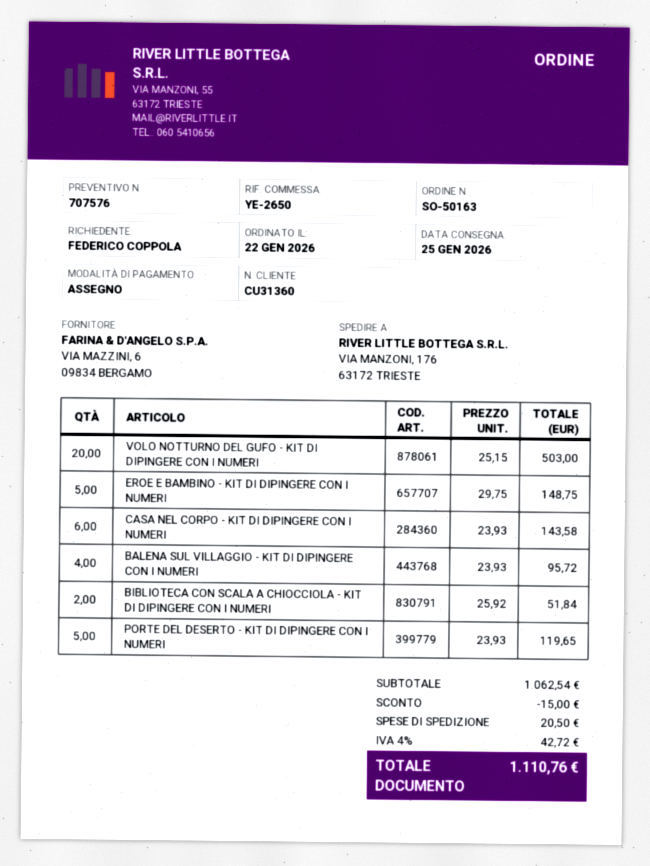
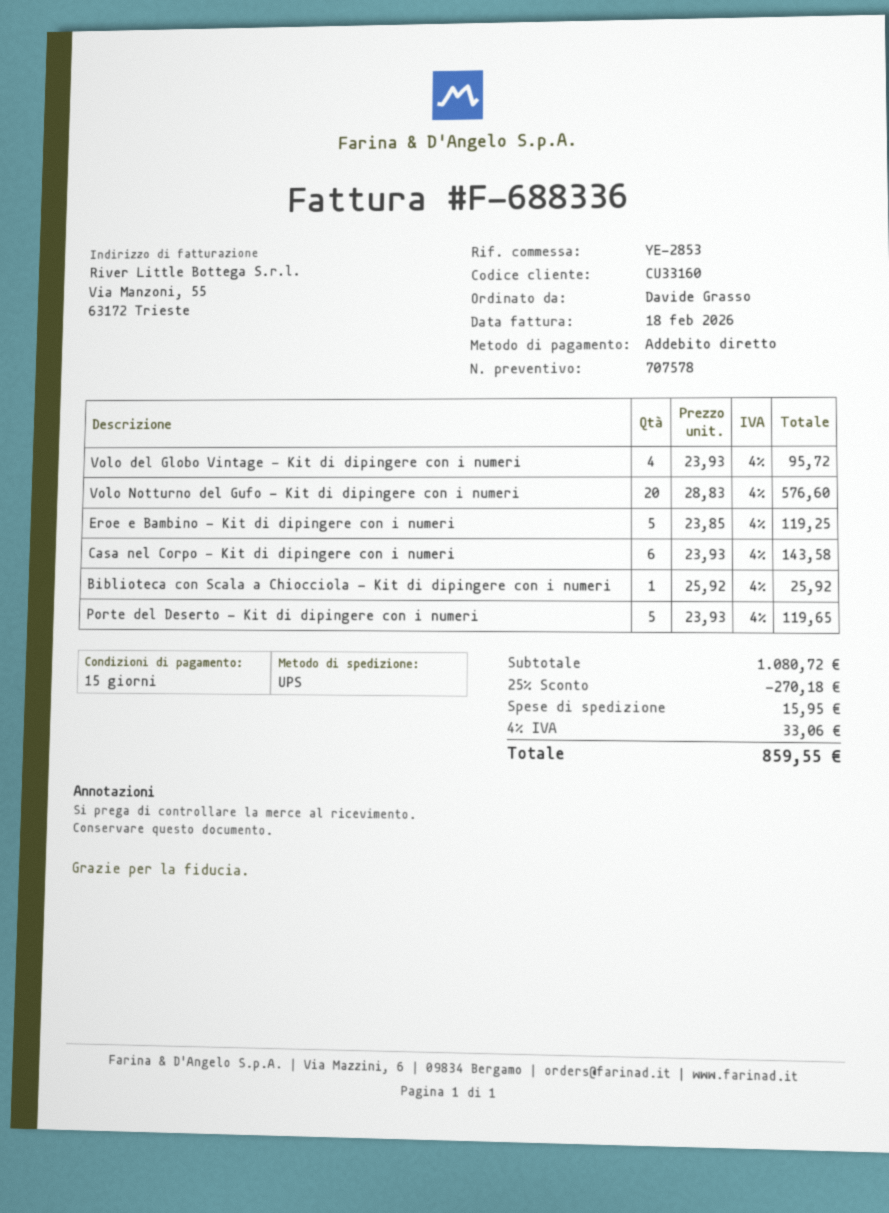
quote number: 707576 -> 707578
customer number: CU31360 -> CU33160
reference: YE-2650 -> YE-2853
ordered by: FEDERICO COPPOLA -> Davide Grasso
payment method: cheque -> direct debit
VOLO NOTTURNO DEL GUFO - KIT DI DIPINGERE CON I NUMERI: 20 x 25.15 = 503.00 -> 20 x 28.83 = 576.60
EROE E BAMBINO - KIT DI DIPINGERE CON I NUMERI: 5 x 29.75 = 148.75 -> 5 x 23.85 = 119.25
BALENA SUL VILLAGGIO - KIT DI DIPINGERE CON I NUMERI: 4 x 23.93 = 95.72 -> none
BIBLIOTECA CON SCALA A CHIOCCIOLA - KIT DI DIPINGERE CON I NUMERI: 2 x 25.92 = 51.84 -> 1 x 25.92 = 25.92
Volo del Globo Vintage - Kit di dipingere con i numeri: none -> 4 x 23.93 = 95.72
subtotal: 1062.54 -> 1080.72
discount: 15.00 -> 270.18
shipping: 20.50 -> 15.95
tax: 4% = 42.72 -> 4% = 33.06
total: 1110.76 -> 859.55

